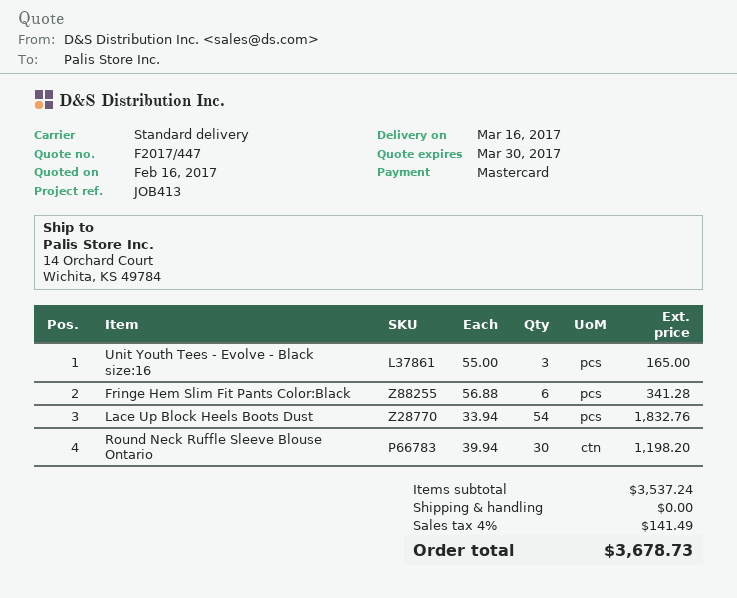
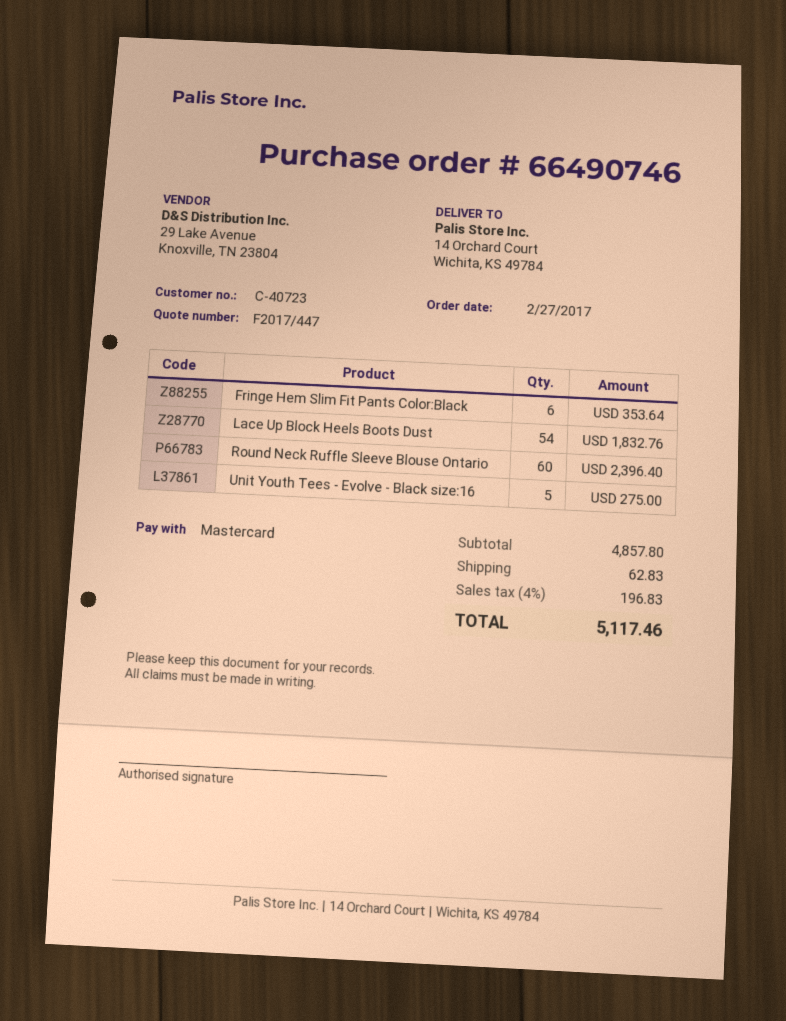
Unit Youth Tees - Evolve - Black size:16: 3 for 165.00 -> 5 for 275.00
Fringe Hem Slim Fit Pants Color:Black: 6 for 341.28 -> 6 for 353.64
Round Neck Ruffle Sleeve Blouse Ontario: 30 for 1198.20 -> 60 for 2396.40
subtotal: 3537.24 -> 4857.80
shipping: 0.00 -> 62.83
tax: 4% = 141.49 -> 4% = 196.83
total: 3678.73 -> 5117.46

